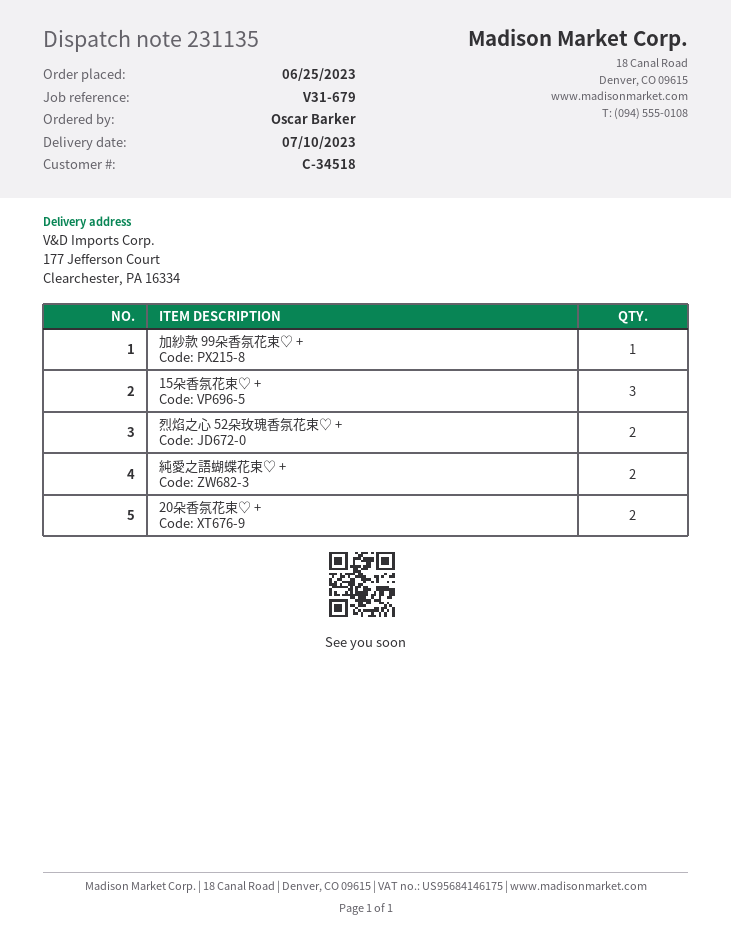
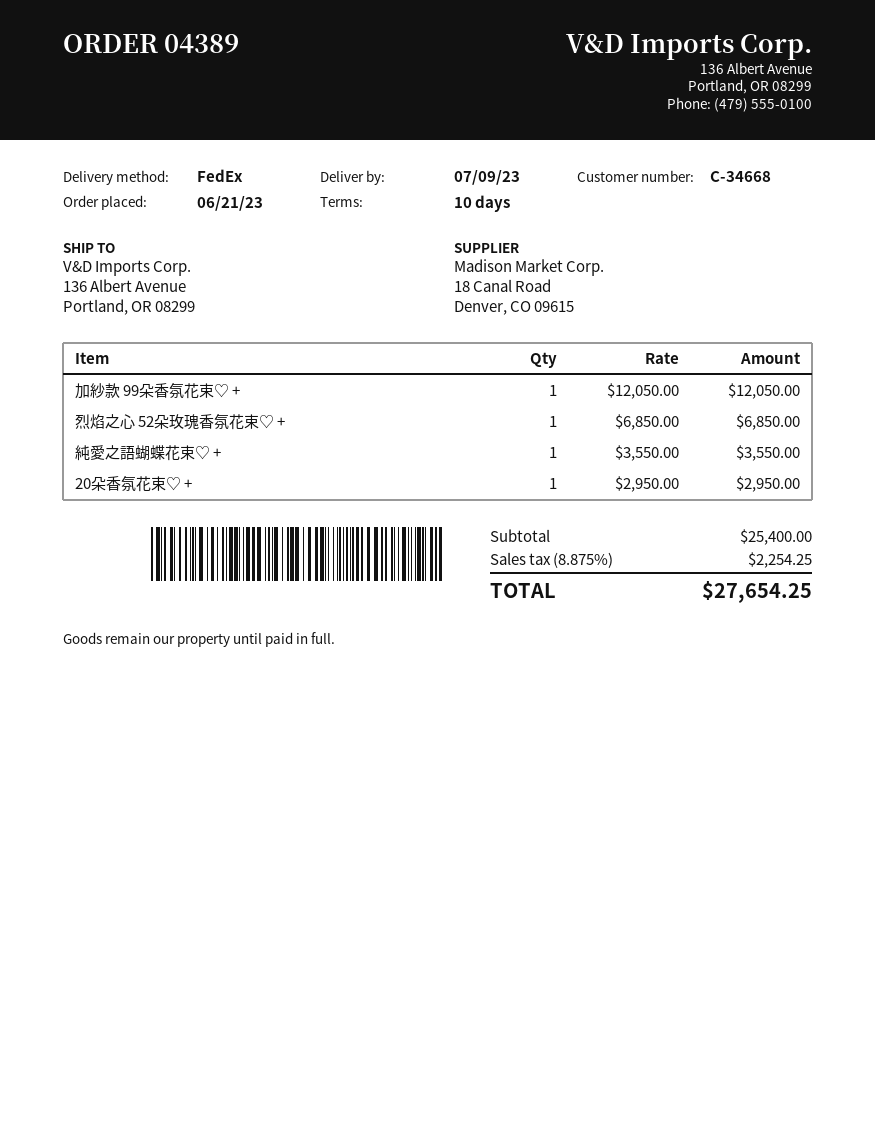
order date: 2023-06-25 -> 2023-06-21
delivery date: 2023-07-10 -> 2023-07-09
customer number: C-34518 -> C-34668
ship to: 177 Jefferson Court, Clearchester, PA 16334 -> 136 Albert Avenue, Portland, OR 08299
15朵香氛花束♡ +: 3 -> none
烈焰之心 52朵玫瑰香氛花束♡ +: 2 -> 1
純愛之語蝴蝶花束♡ +: 2 -> 1
20朵香氛花束♡ +: 2 -> 1

